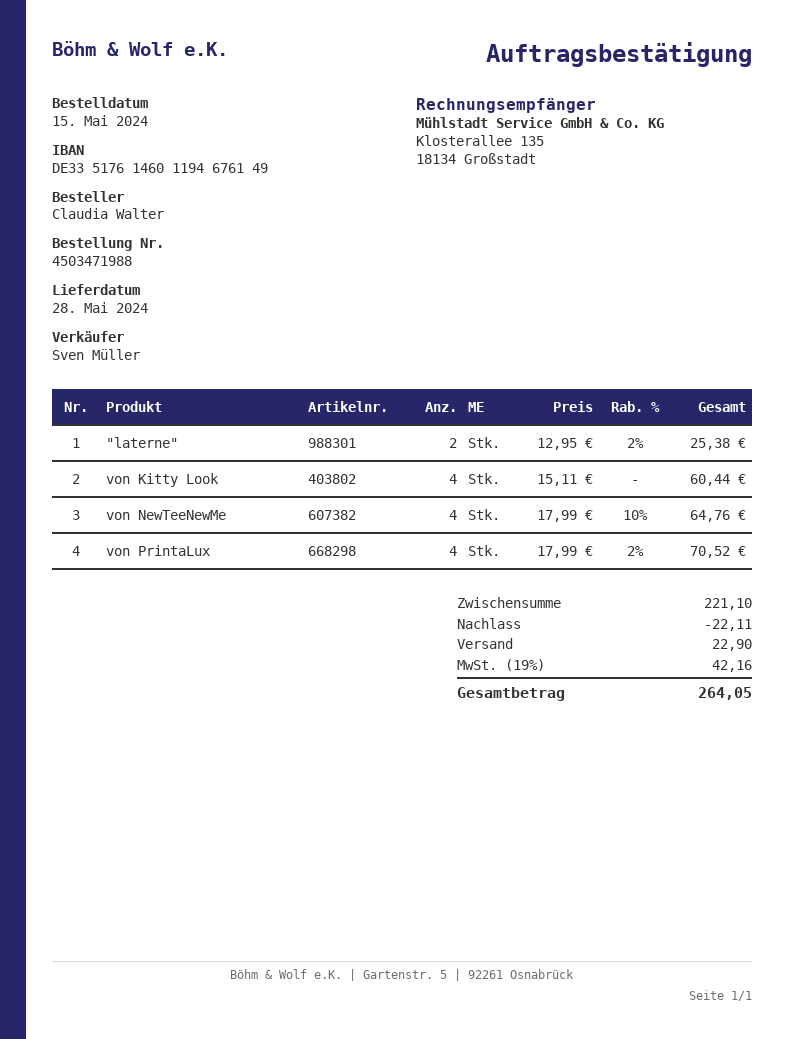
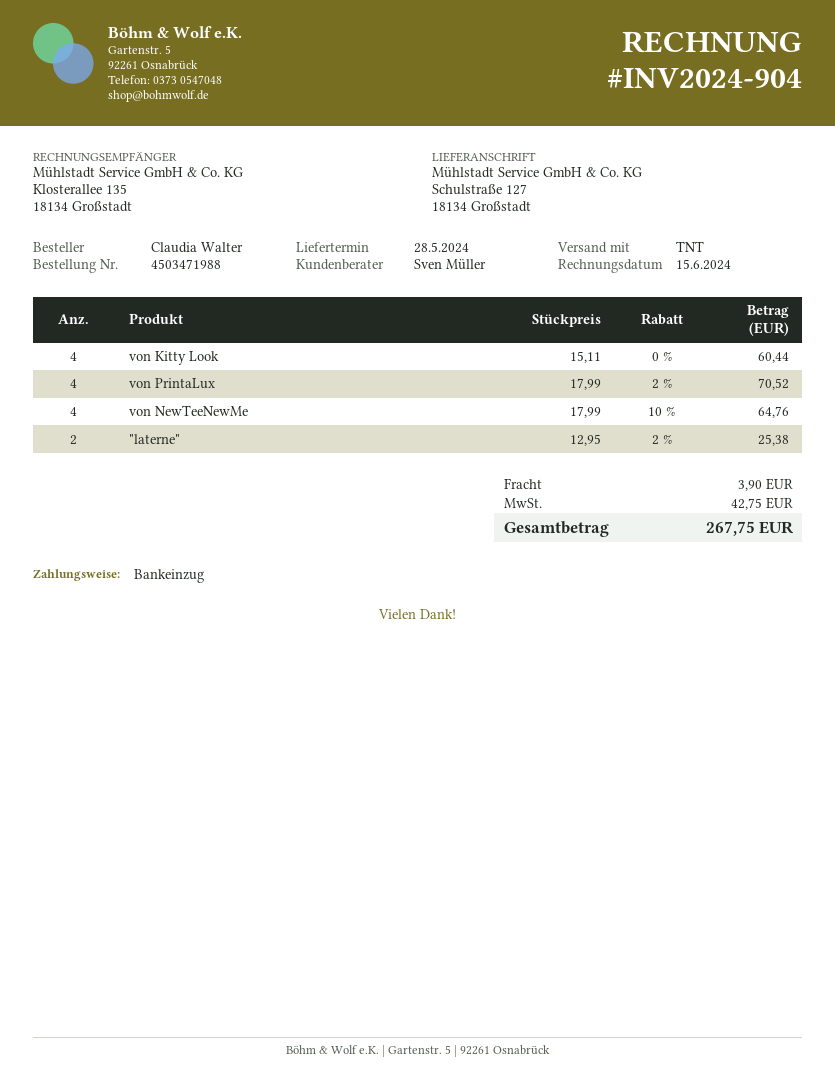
discount: 22.11 -> none
shipping: 22.90 -> 3.90
tax: 42.16 -> 42.75
total: 264.05 -> 267.75

